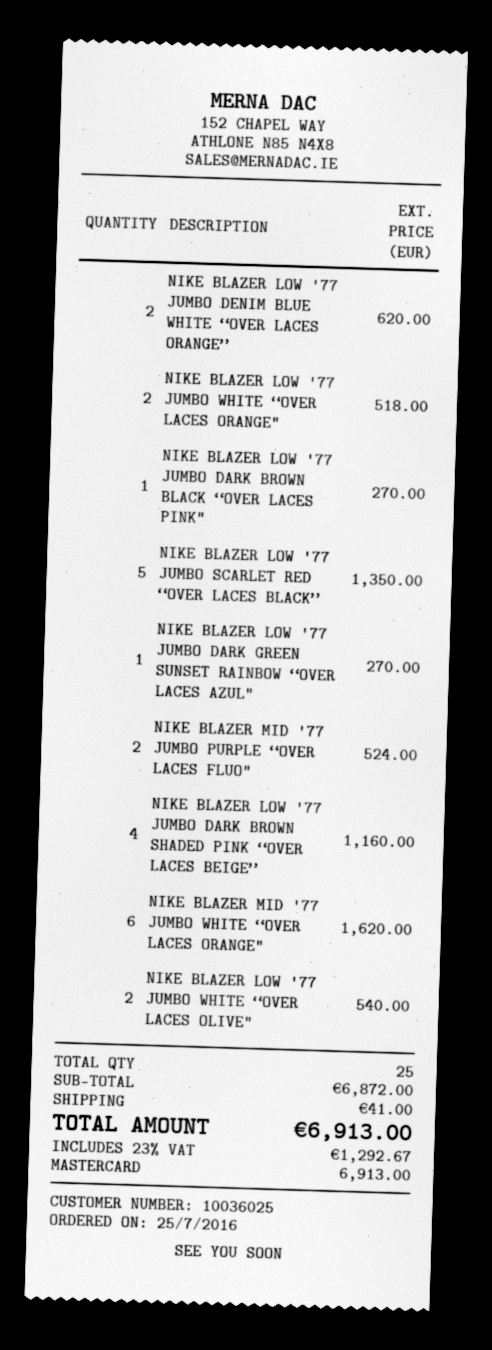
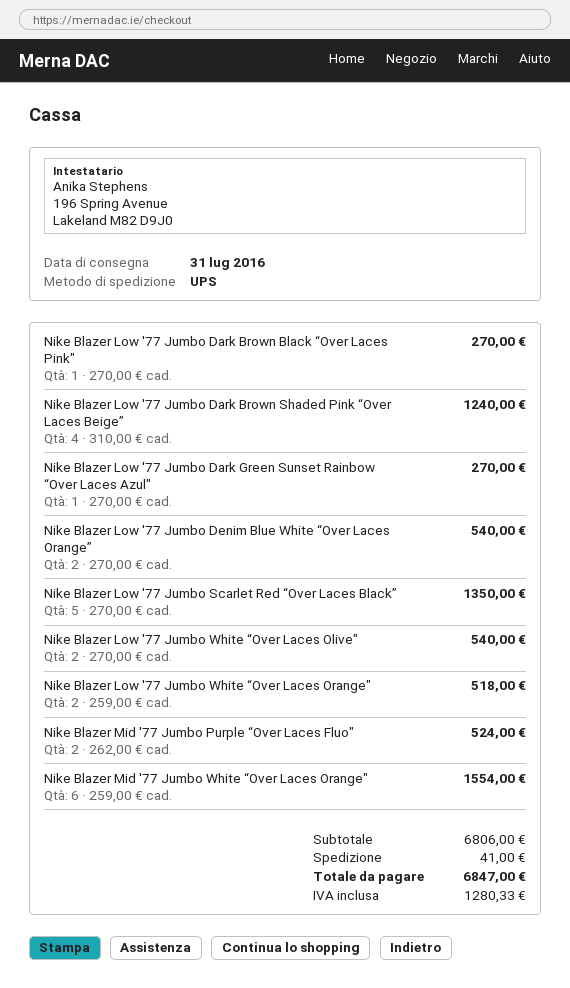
NIKE BLAZER LOW '77 JUMBO DENIM BLUE WHITE “OVER LACES ORANGE”: 2 for 620.00 -> 2 for 540.00
NIKE BLAZER LOW '77 JUMBO DARK BROWN SHADED PINK “OVER LACES BEIGE”: 4 for 1160.00 -> 4 for 1240.00
NIKE BLAZER MID '77 JUMBO WHITE “OVER LACES ORANGE": 6 for 1620.00 -> 6 for 1554.00
subtotal: 6872.00 -> 6806.00
tax: 1292.67 -> 1280.33
total: 6913.00 -> 6847.00

